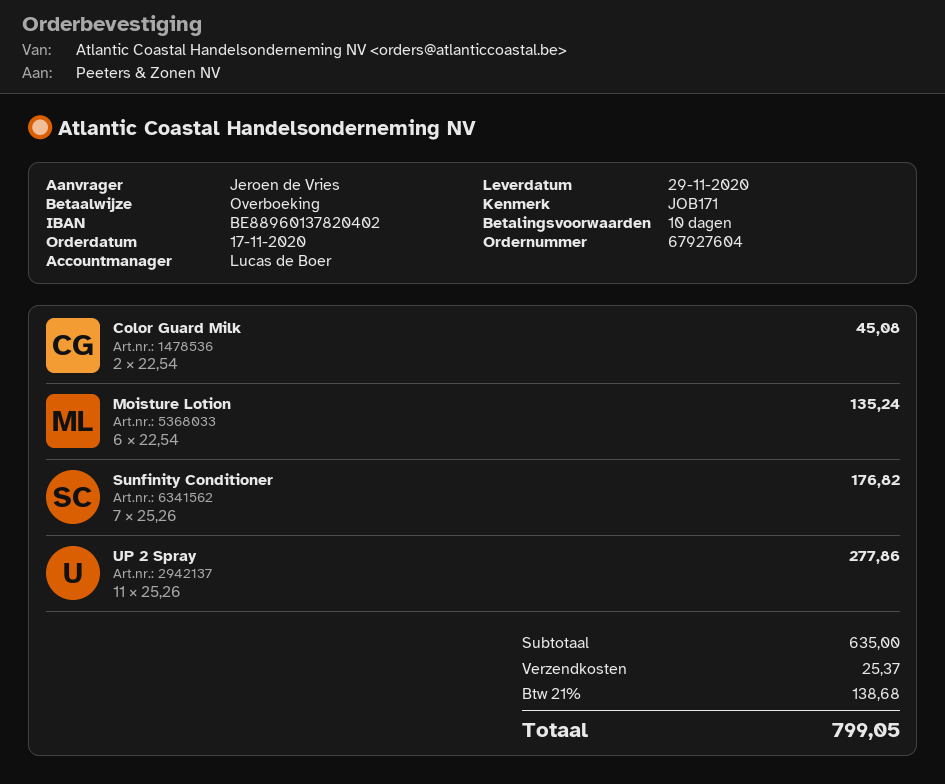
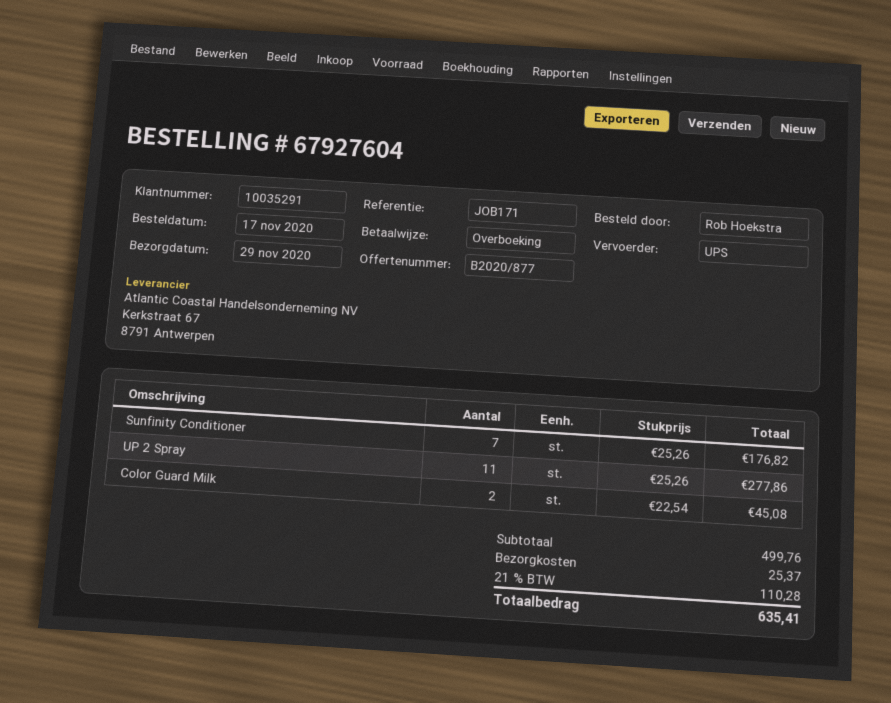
ordered by: Jeroen de Vries -> Rob Hoekstra
Moisture Lotion: 6 x 22.54 = 135.24 -> none
subtotal: 635.00 -> 499.76
tax: 21% = 138.68 -> 21% = 110.28
total: 799.05 -> 635.41

